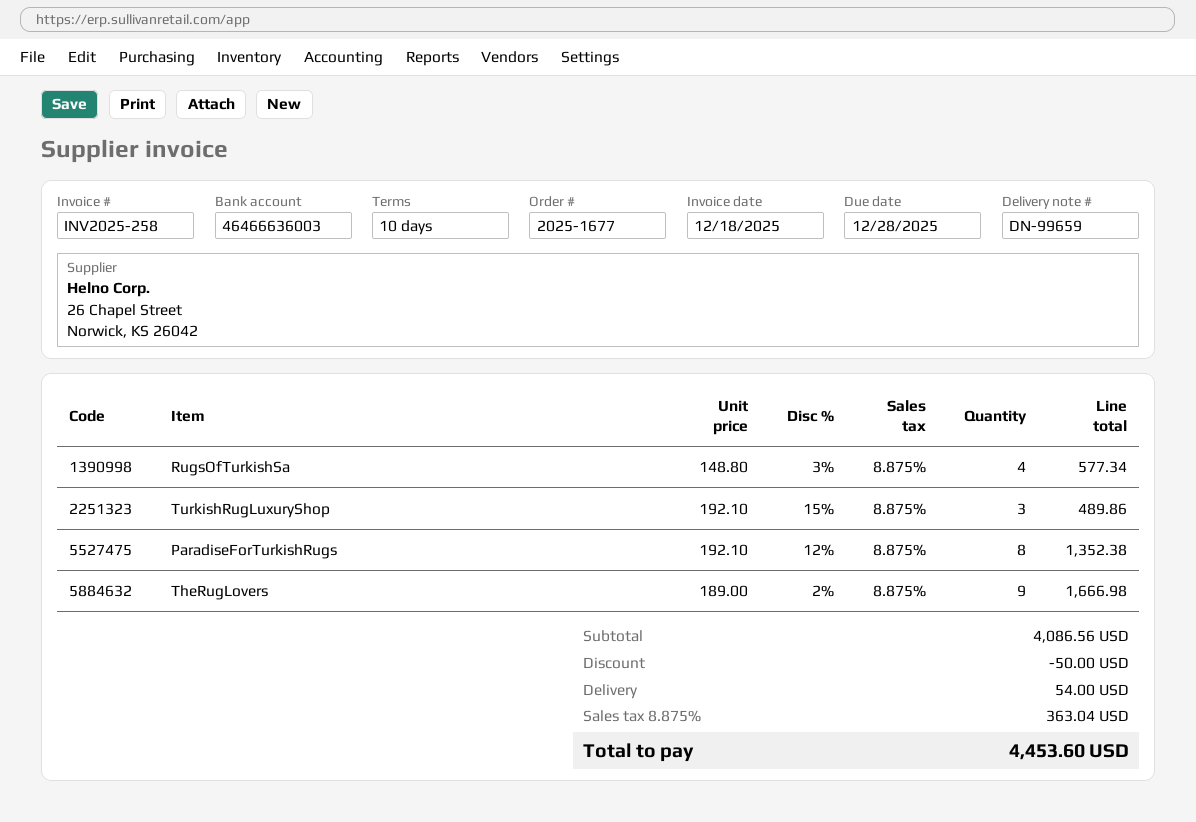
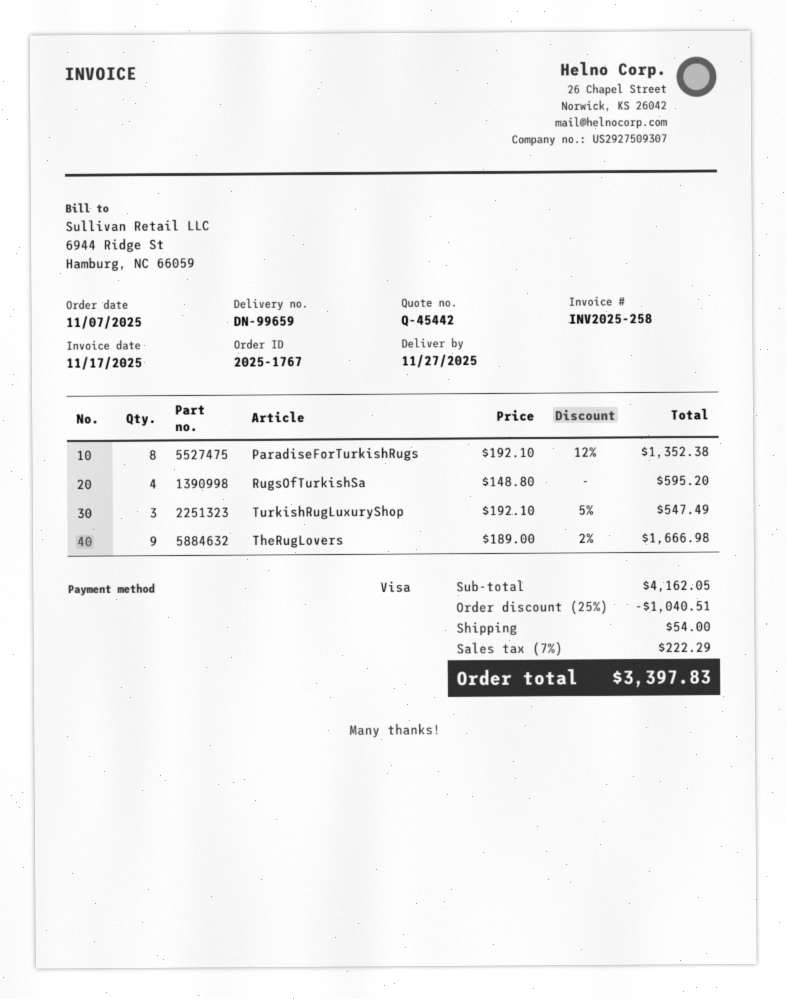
order number: 2025-1677 -> 2025-1767
invoice date: 2025-12-18 -> 2025-11-17
RugsOfTurkishSa: 4 x 148.80 - 3% = 577.34 -> 4 x 148.80 = 595.20
TurkishRugLuxuryShop: 3 x 192.10 - 15% = 489.86 -> 3 x 192.10 - 5% = 547.49
subtotal: 4086.56 -> 4162.05
discount: 50.00 -> 1040.51
tax: 8.875% = 363.04 -> 7% = 222.29
total: 4453.60 -> 3397.83

